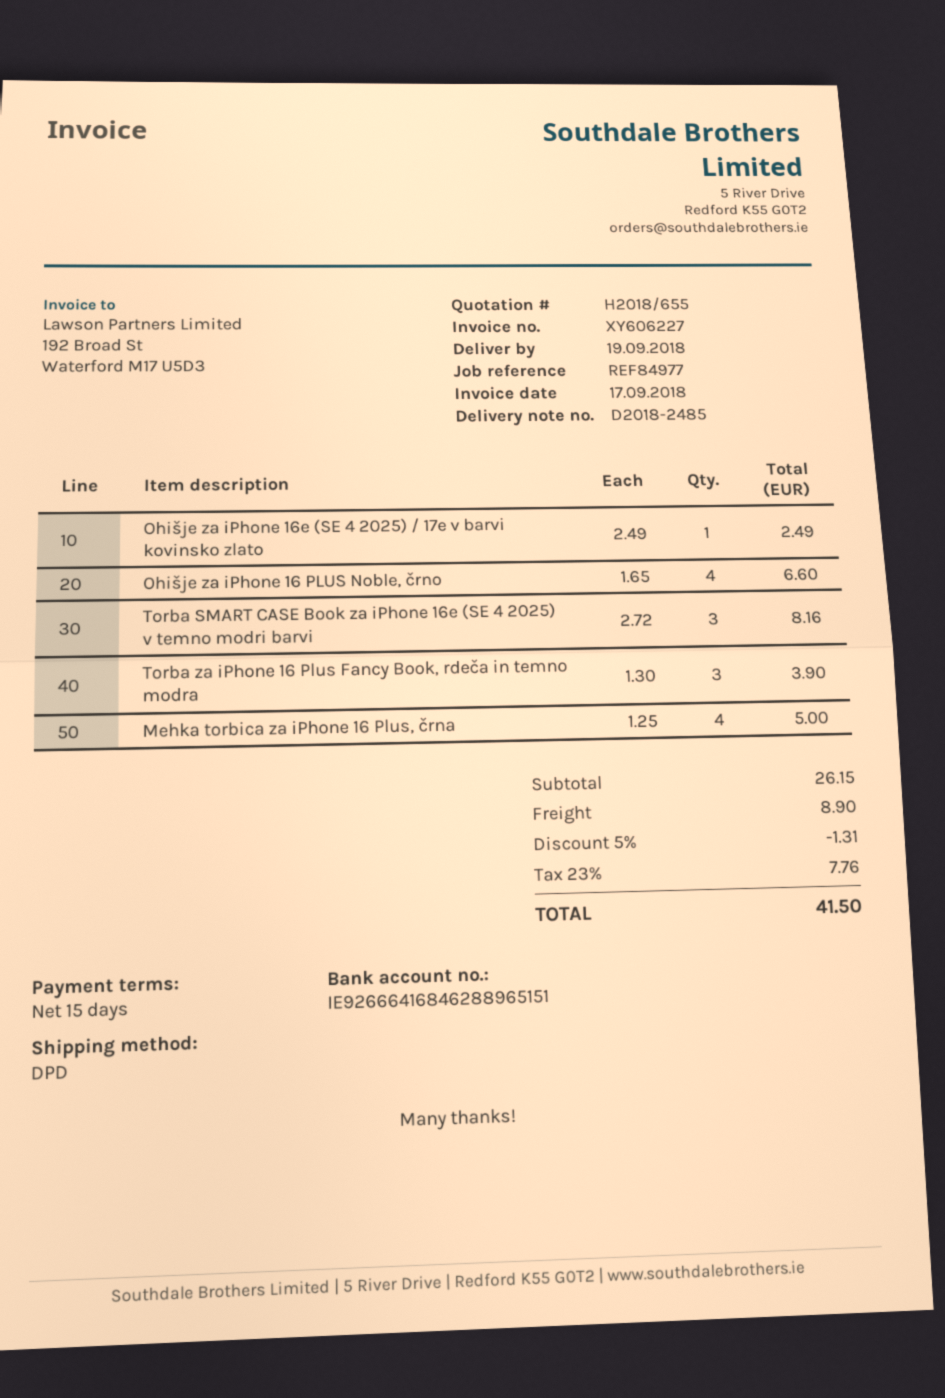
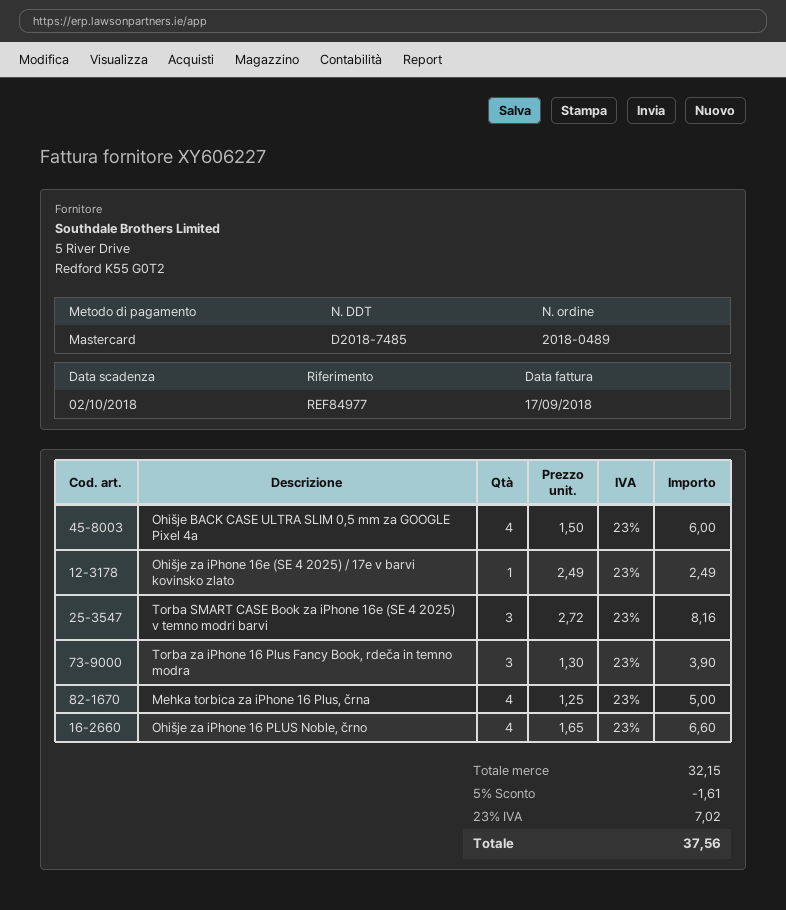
delivery note number: D2018-2485 -> D2018-7485
Ohišje BACK CASE ULTRA SLIM 0,5 mm za GOOGLE Pixel 4a: none -> 4 x 1.50 = 6.00
subtotal: 26.15 -> 32.15
discount: 5% = 1.31 -> 5% = 1.61
shipping: 8.90 -> none
tax: 23% = 7.76 -> 23% = 7.02
total: 41.50 -> 37.56

